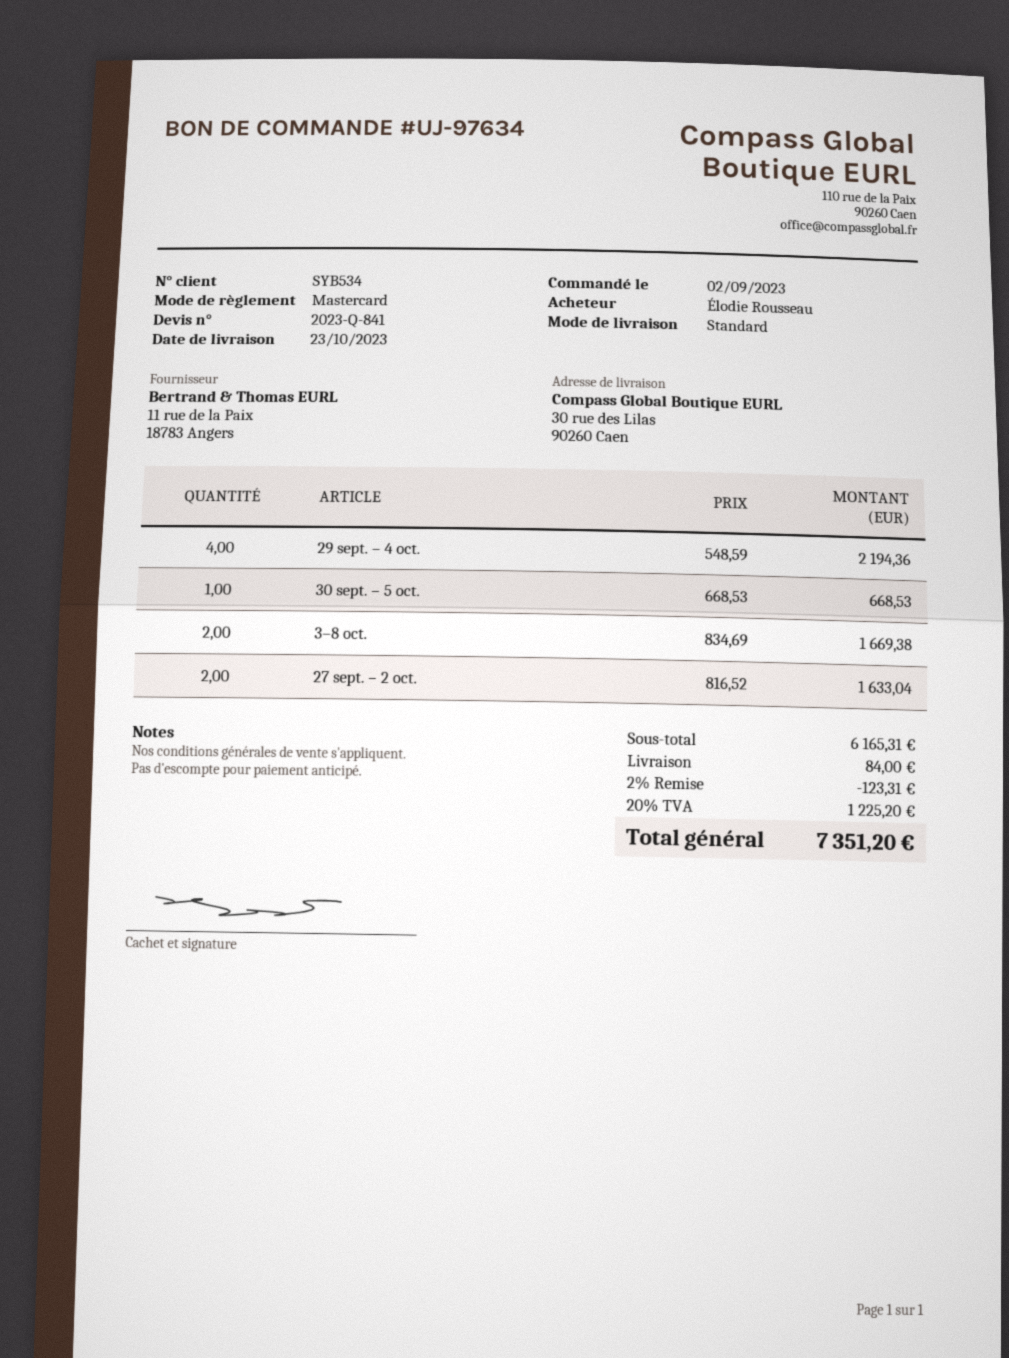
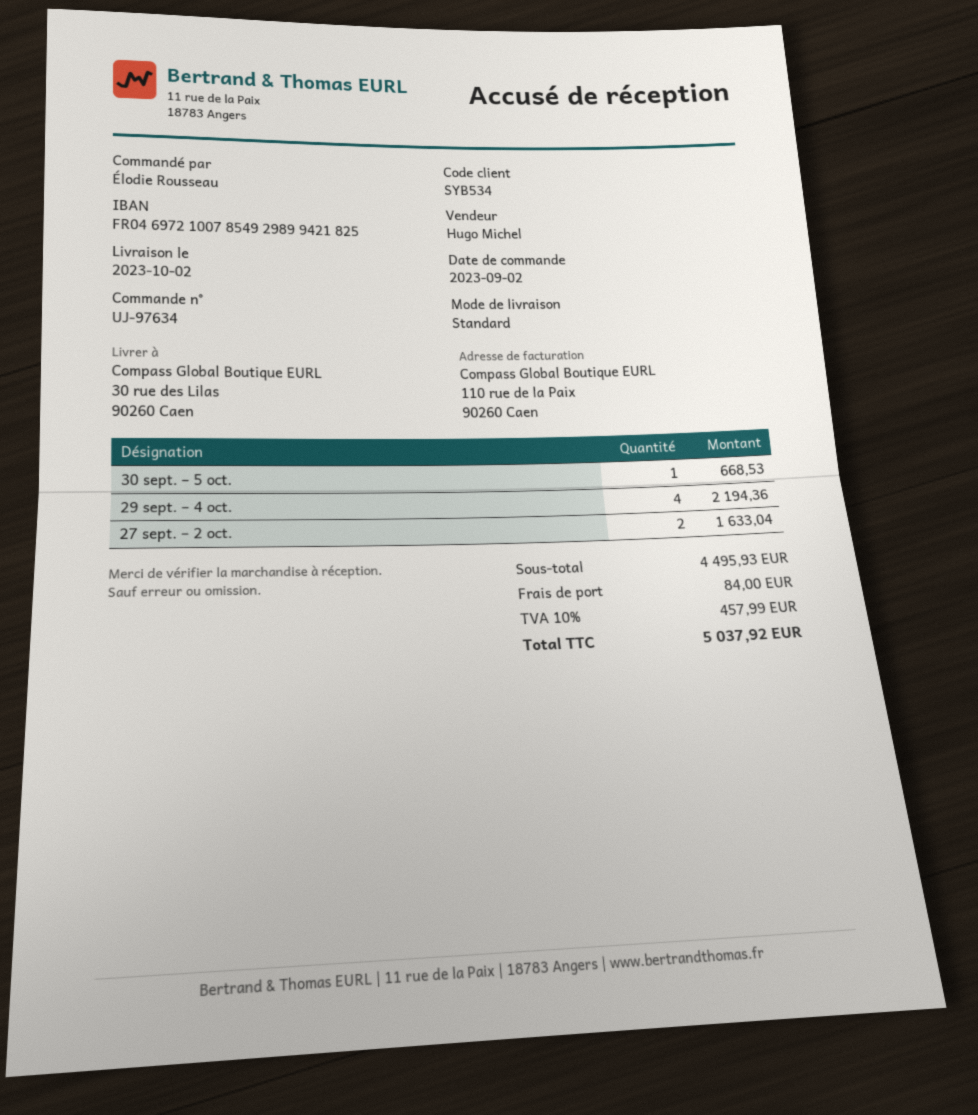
delivery date: 2023-10-23 -> 2023-10-02
3–8 oct.: 2 for 1669.38 -> none
subtotal: 6165.31 -> 4495.93
discount: 2% = 123.31 -> none
tax: 20% = 1225.20 -> 10% = 457.99
total: 7351.20 -> 5037.92

